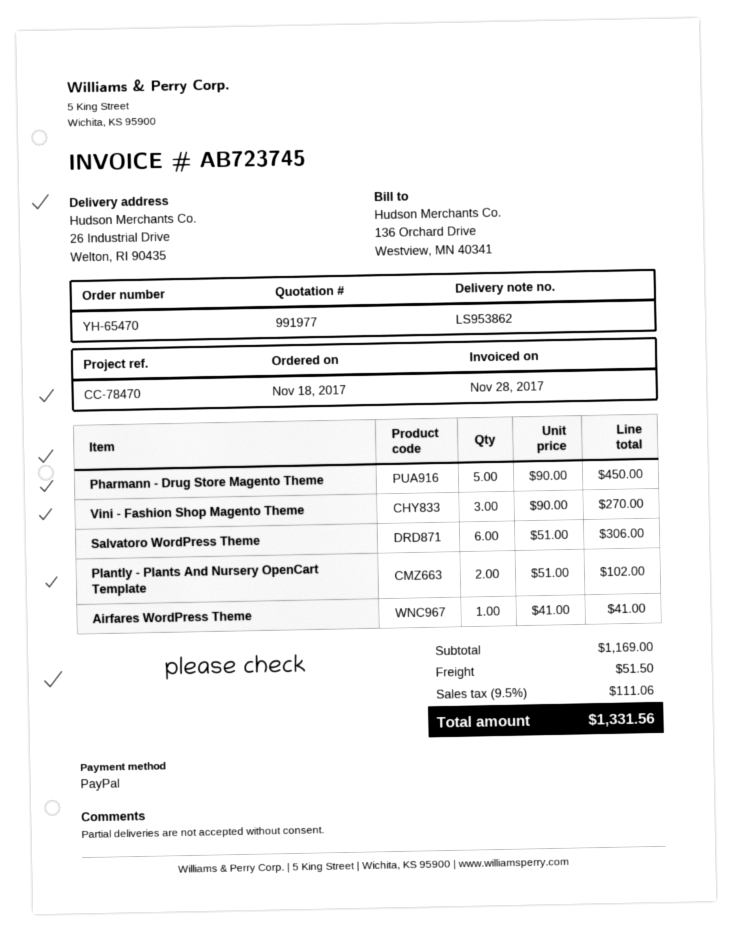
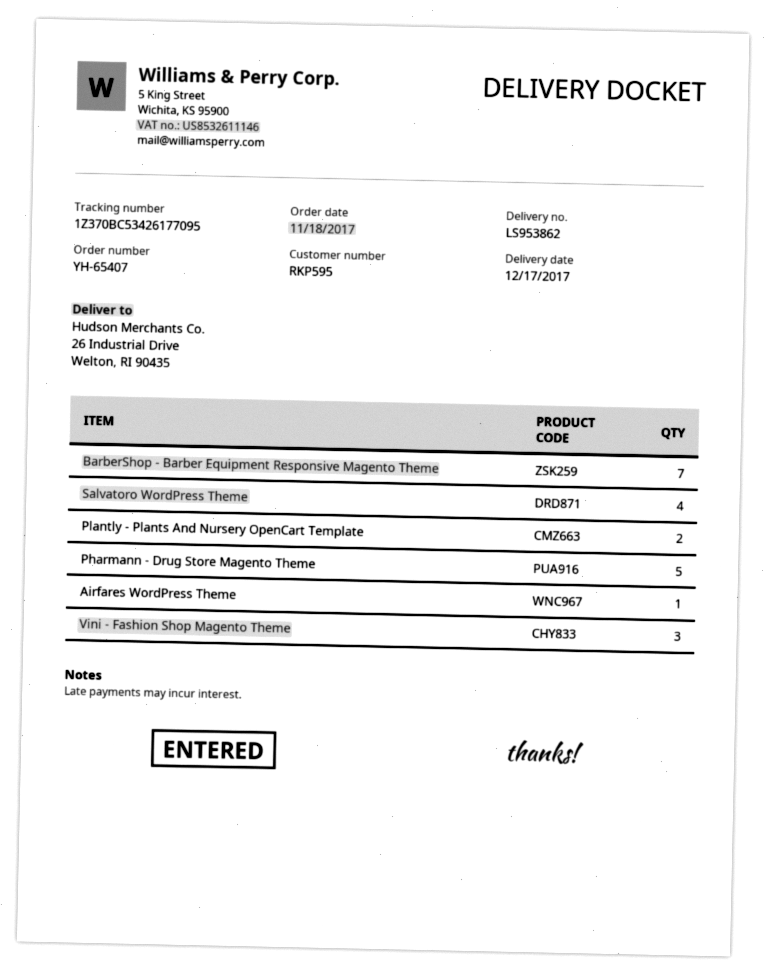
order number: YH-65470 -> YH-65407
Salvatoro WordPress Theme: 6 -> 4
BarberShop - Barber Equipment Responsive Magento Theme: none -> 7

